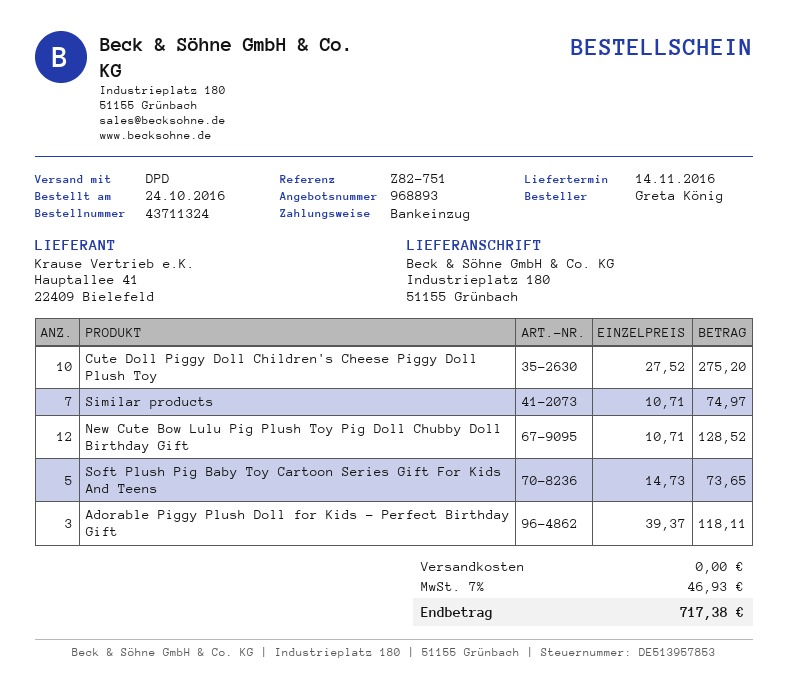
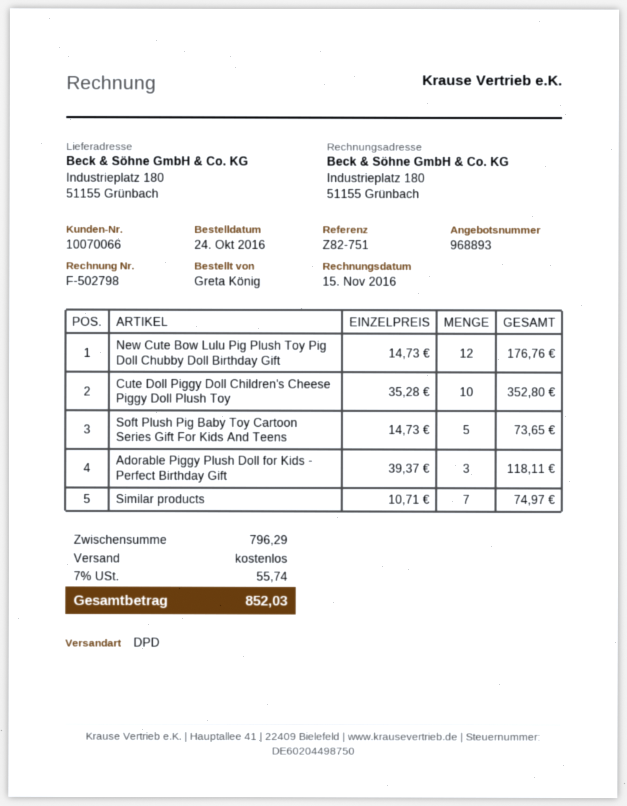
Cute Doll Piggy Doll Children's Cheese Piggy Doll Plush Toy: 10 x 27.52 = 275.20 -> 10 x 35.28 = 352.80
New Cute Bow Lulu Pig Plush Toy Pig Doll Chubby Doll Birthday Gift: 12 x 10.71 = 128.52 -> 12 x 14.73 = 176.76
tax: 7% = 46.93 -> 7% = 55.74
total: 717.38 -> 852.03

